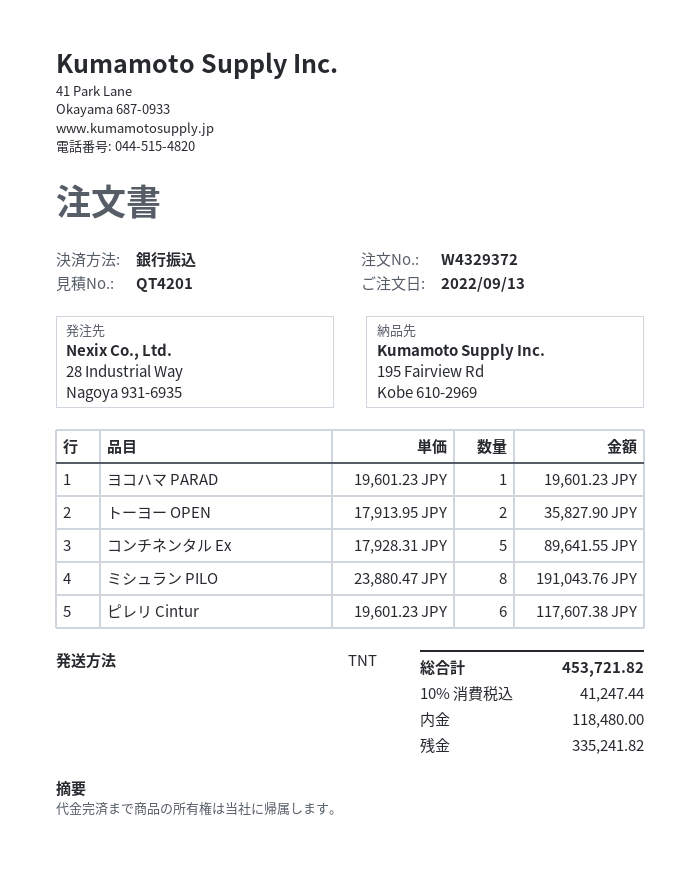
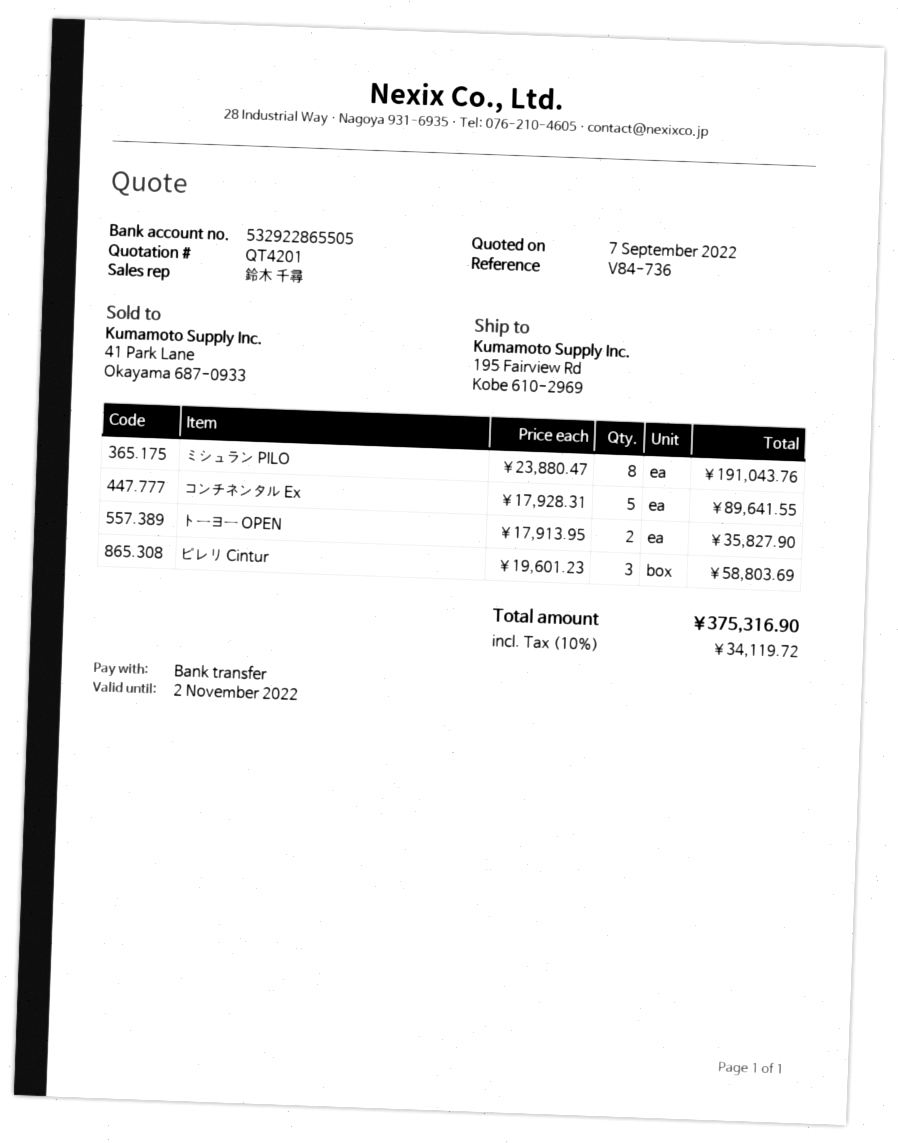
ヨコハマ PARAD: 1 x 19601.23 = 19601.23 -> none
ピレリ Cintur: 6 x 19601.23 = 117607.38 -> 3 x 19601.23 = 58803.69
tax: 10% = 41247.44 -> 10% = 34119.72
total: 453721.82 -> 375316.90

